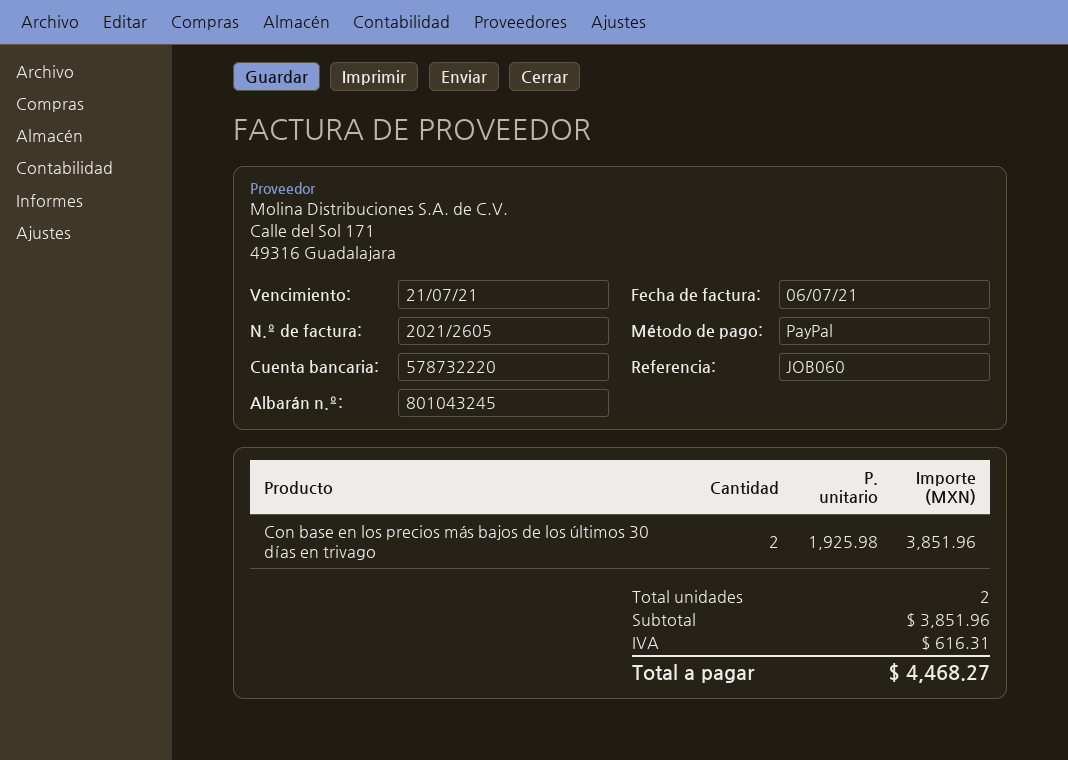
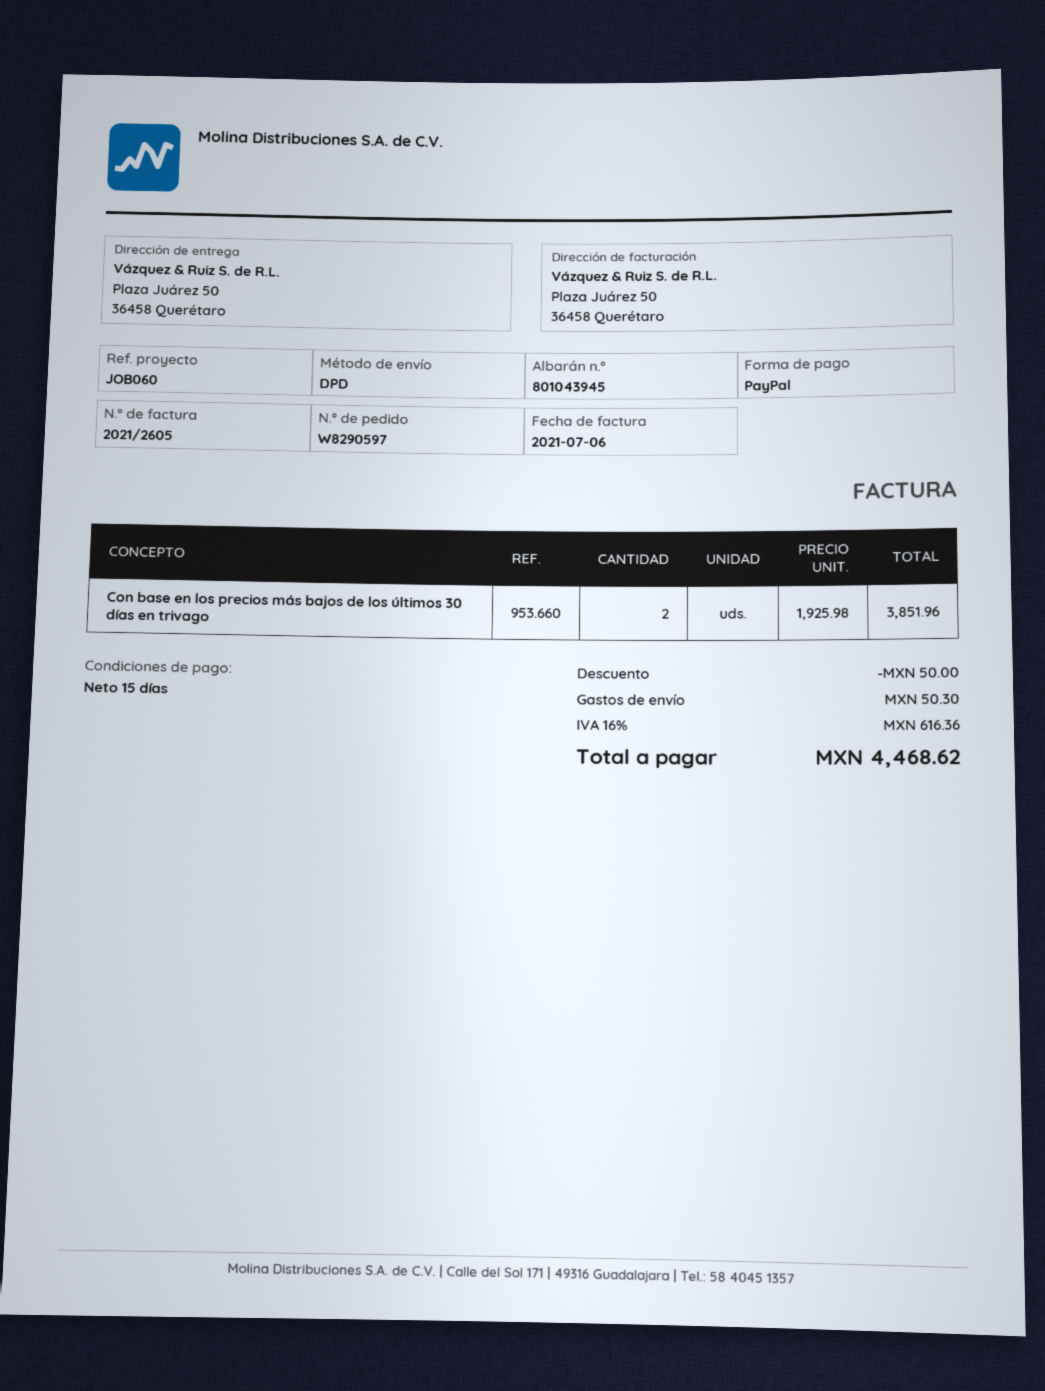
delivery note number: 801043245 -> 801043945
discount: none -> 50.00
shipping: none -> 50.30
tax: 616.31 -> 616.36
total: 4468.27 -> 4468.62

